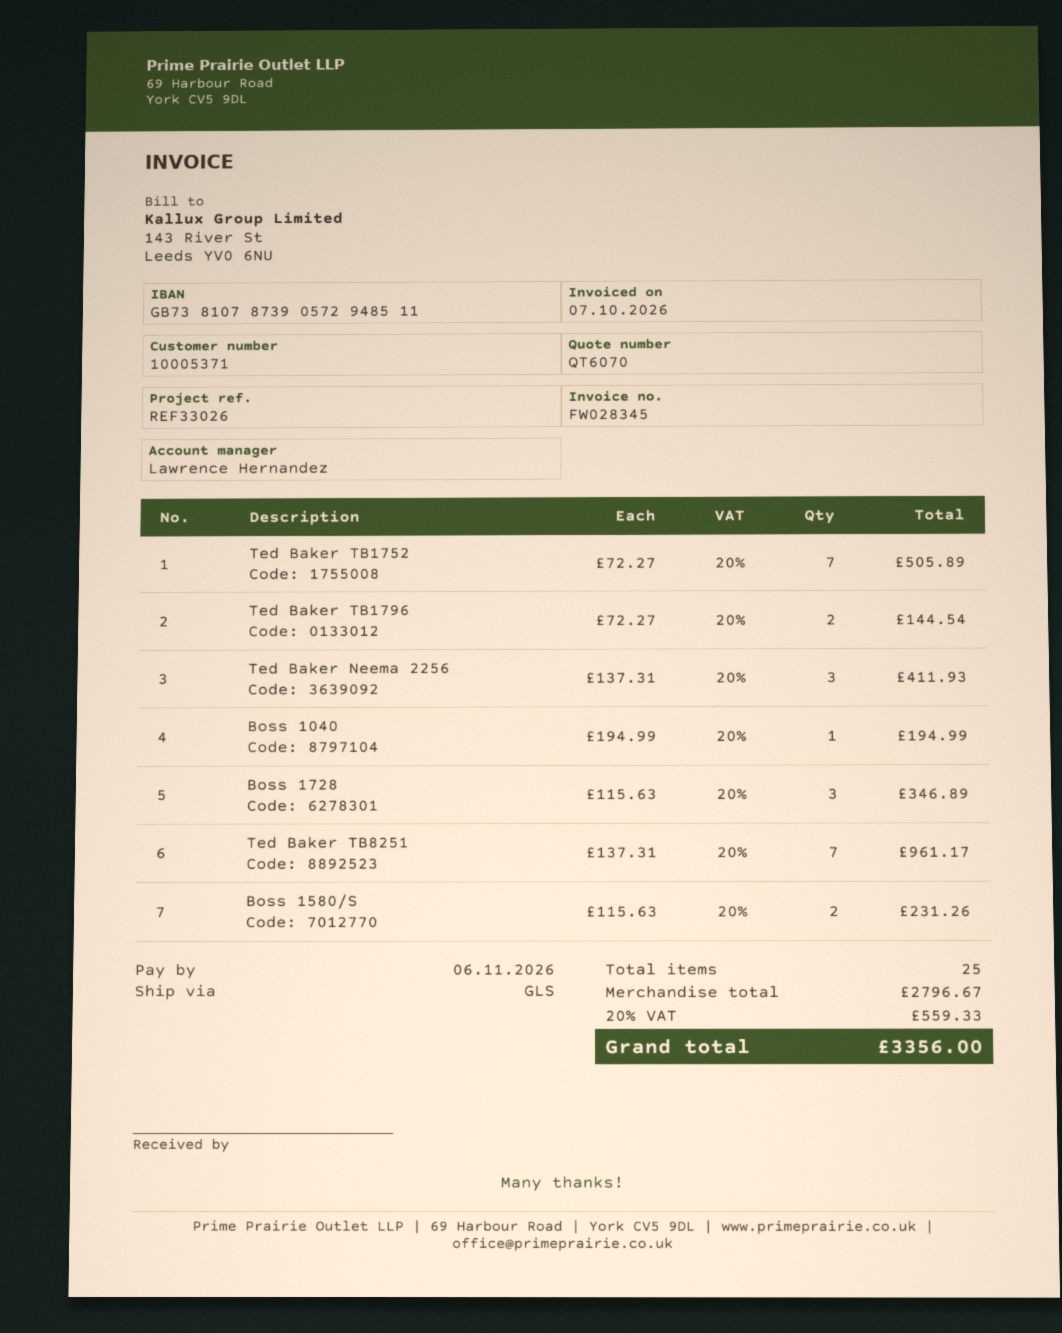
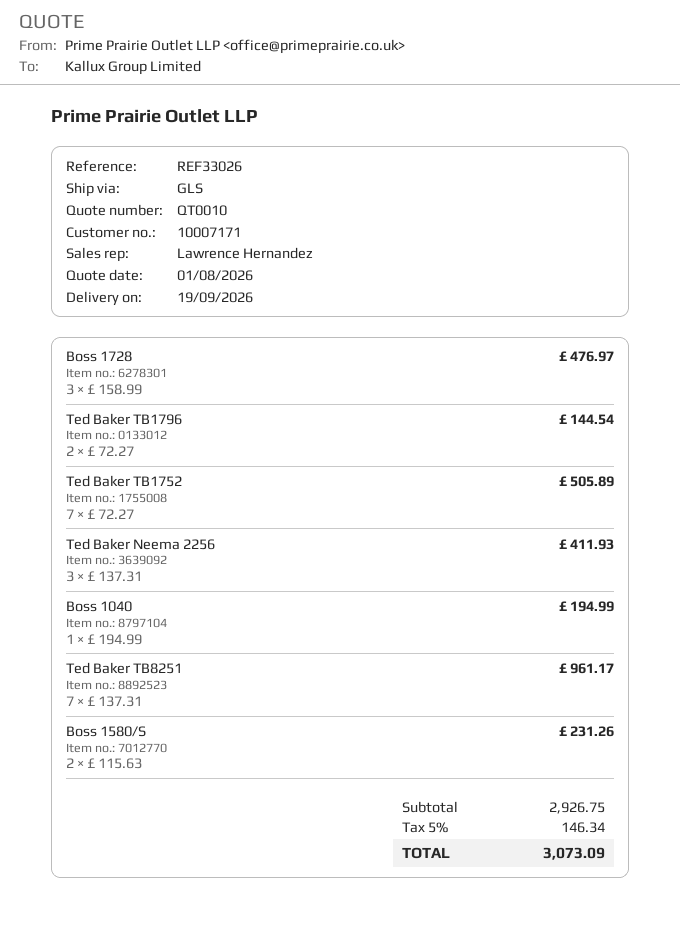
quote number: QT6070 -> QT0010
customer number: 10005371 -> 10007171
Boss 1728: 3 x 115.63 = 346.89 -> 3 x 158.99 = 476.97
subtotal: 2796.67 -> 2926.75
tax: 20% = 559.33 -> 5% = 146.34
total: 3356.00 -> 3073.09

